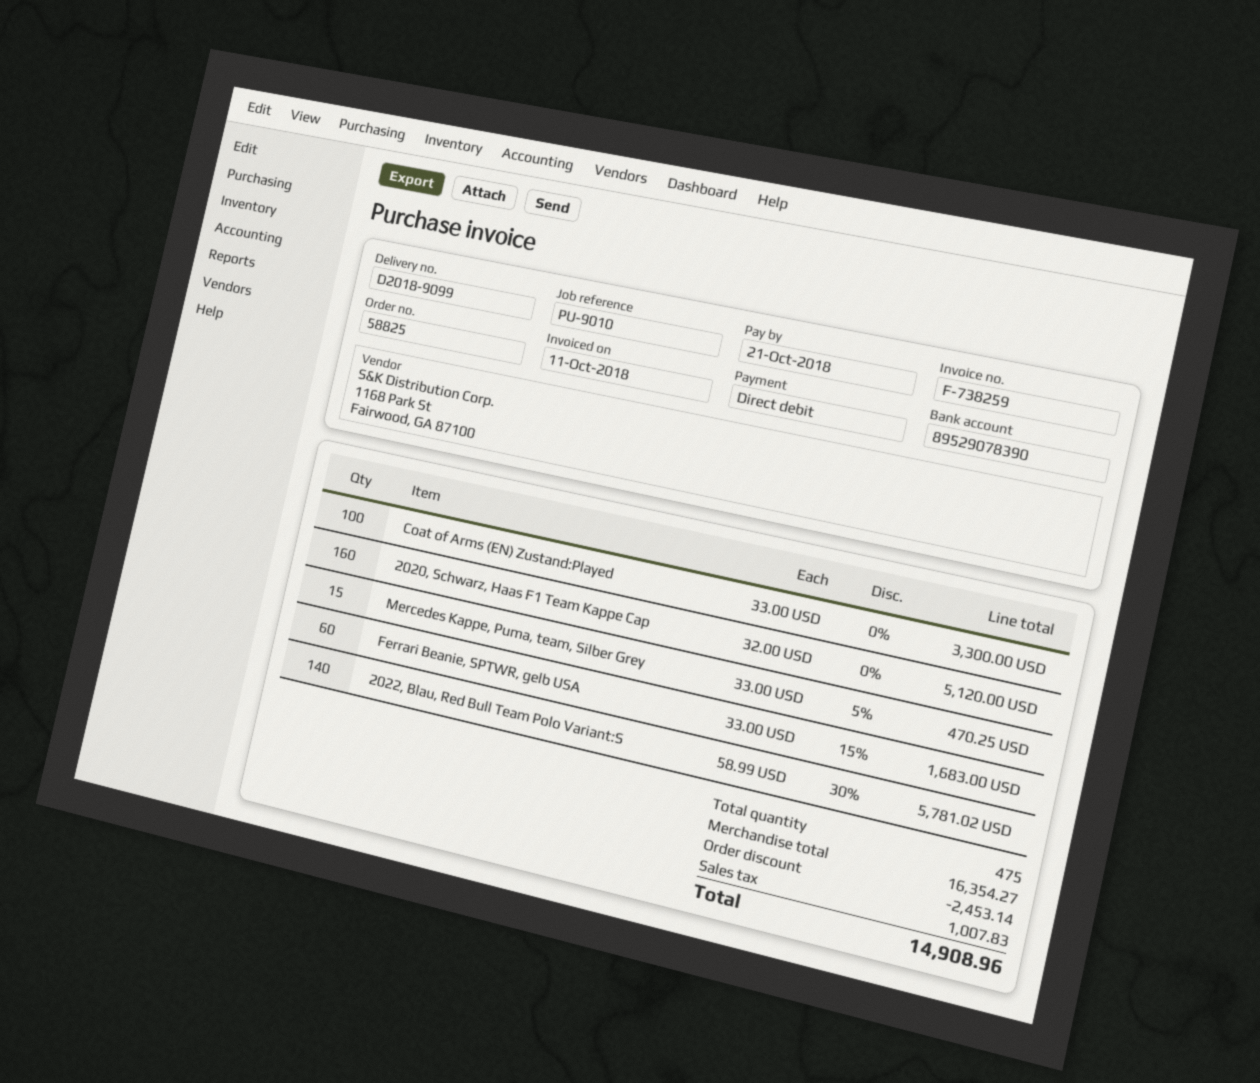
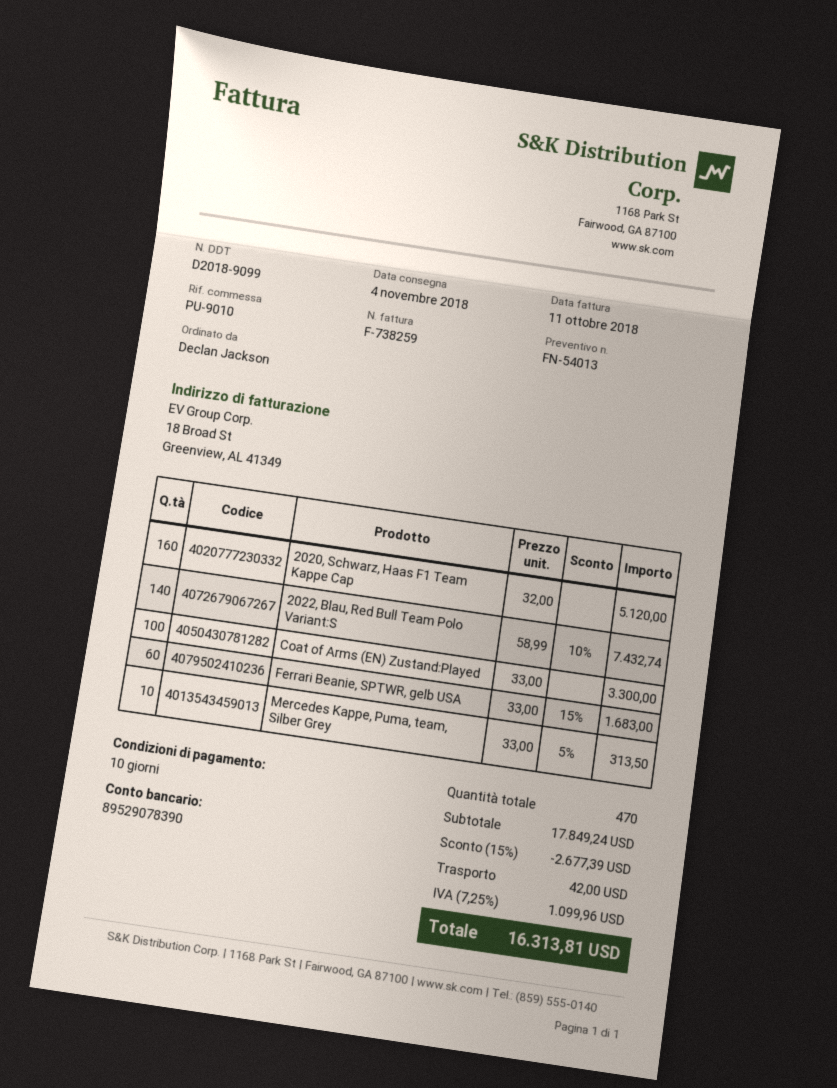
Mercedes Kappe, Puma, team, Silber Grey: 15 x 33.00 - 5% = 470.25 -> 10 x 33.00 - 5% = 313.50
2022, Blau, Red Bull Team Polo Variant:S: 140 x 58.99 - 30% = 5781.02 -> 140 x 58.99 - 10% = 7432.74
total quantity: 475 -> 470
subtotal: 16354.27 -> 17849.24
discount: 2453.14 -> 2677.39
shipping: none -> 42.00
tax: 1007.83 -> 1099.96
total: 14908.96 -> 16313.81

